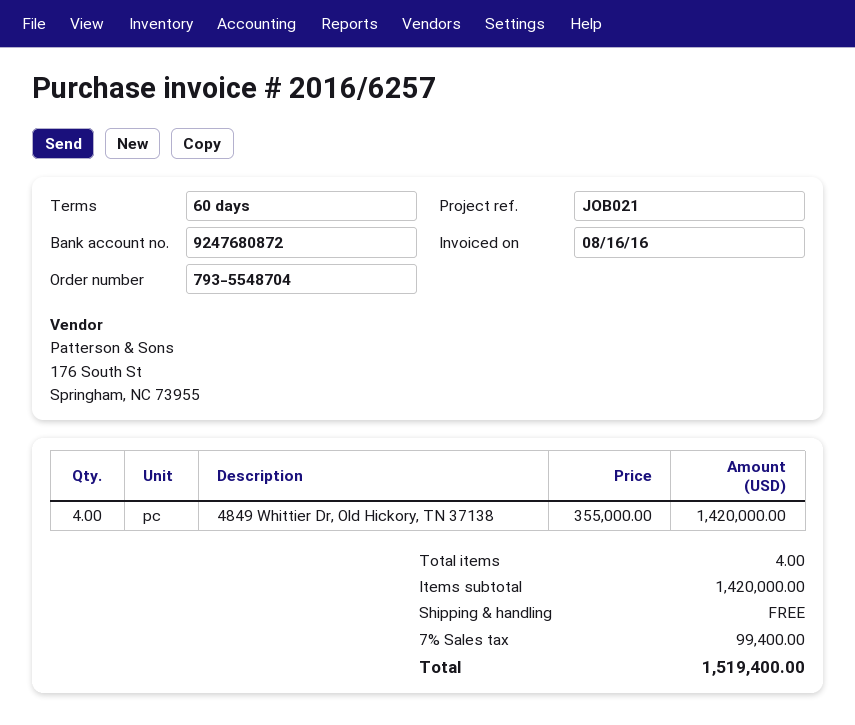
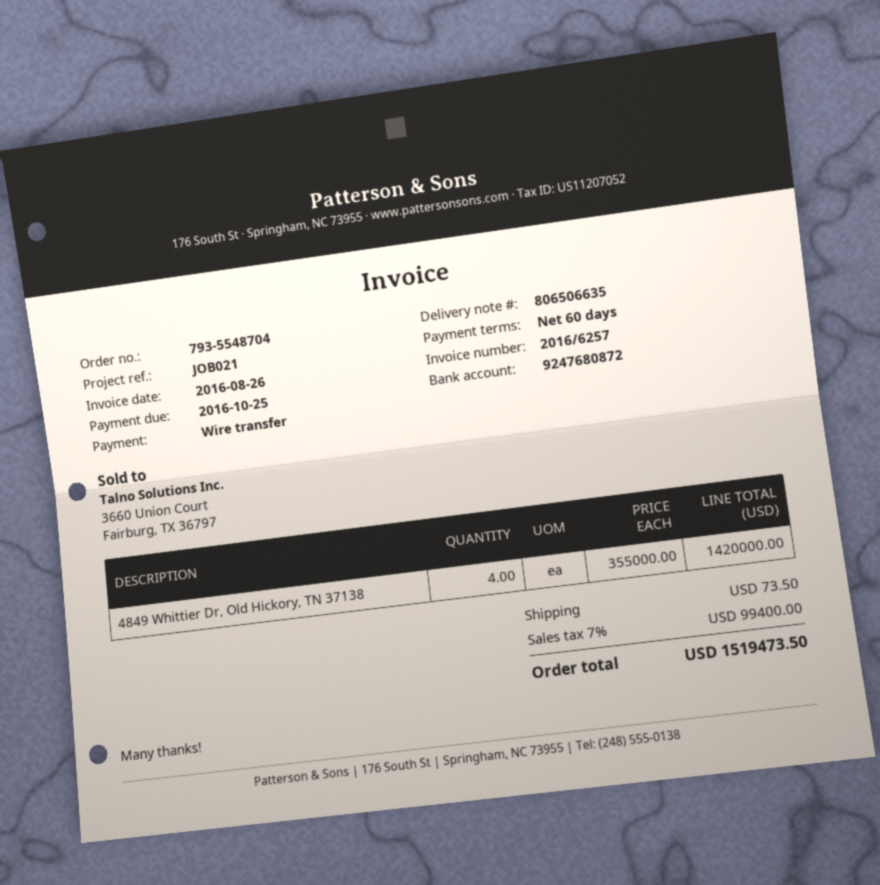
invoice date: 2016-08-16 -> 2016-08-26
shipping: 0.00 -> 73.50
total: 1519400.00 -> 1519473.50

